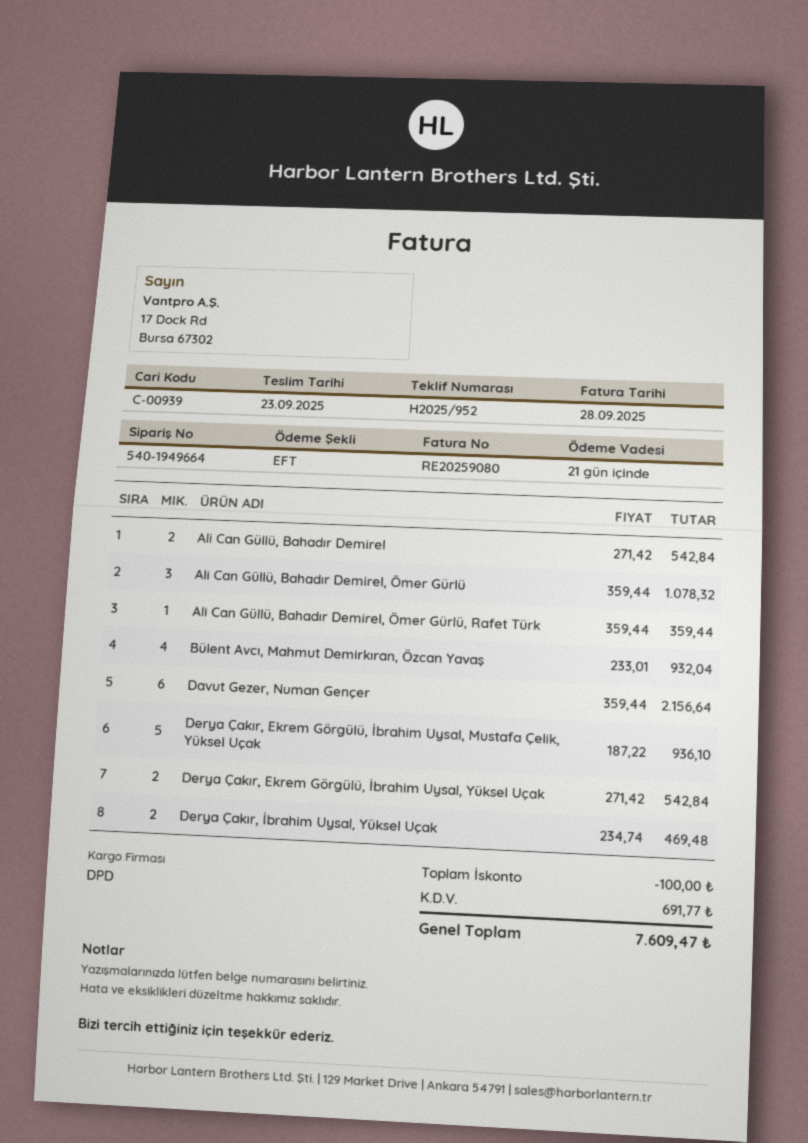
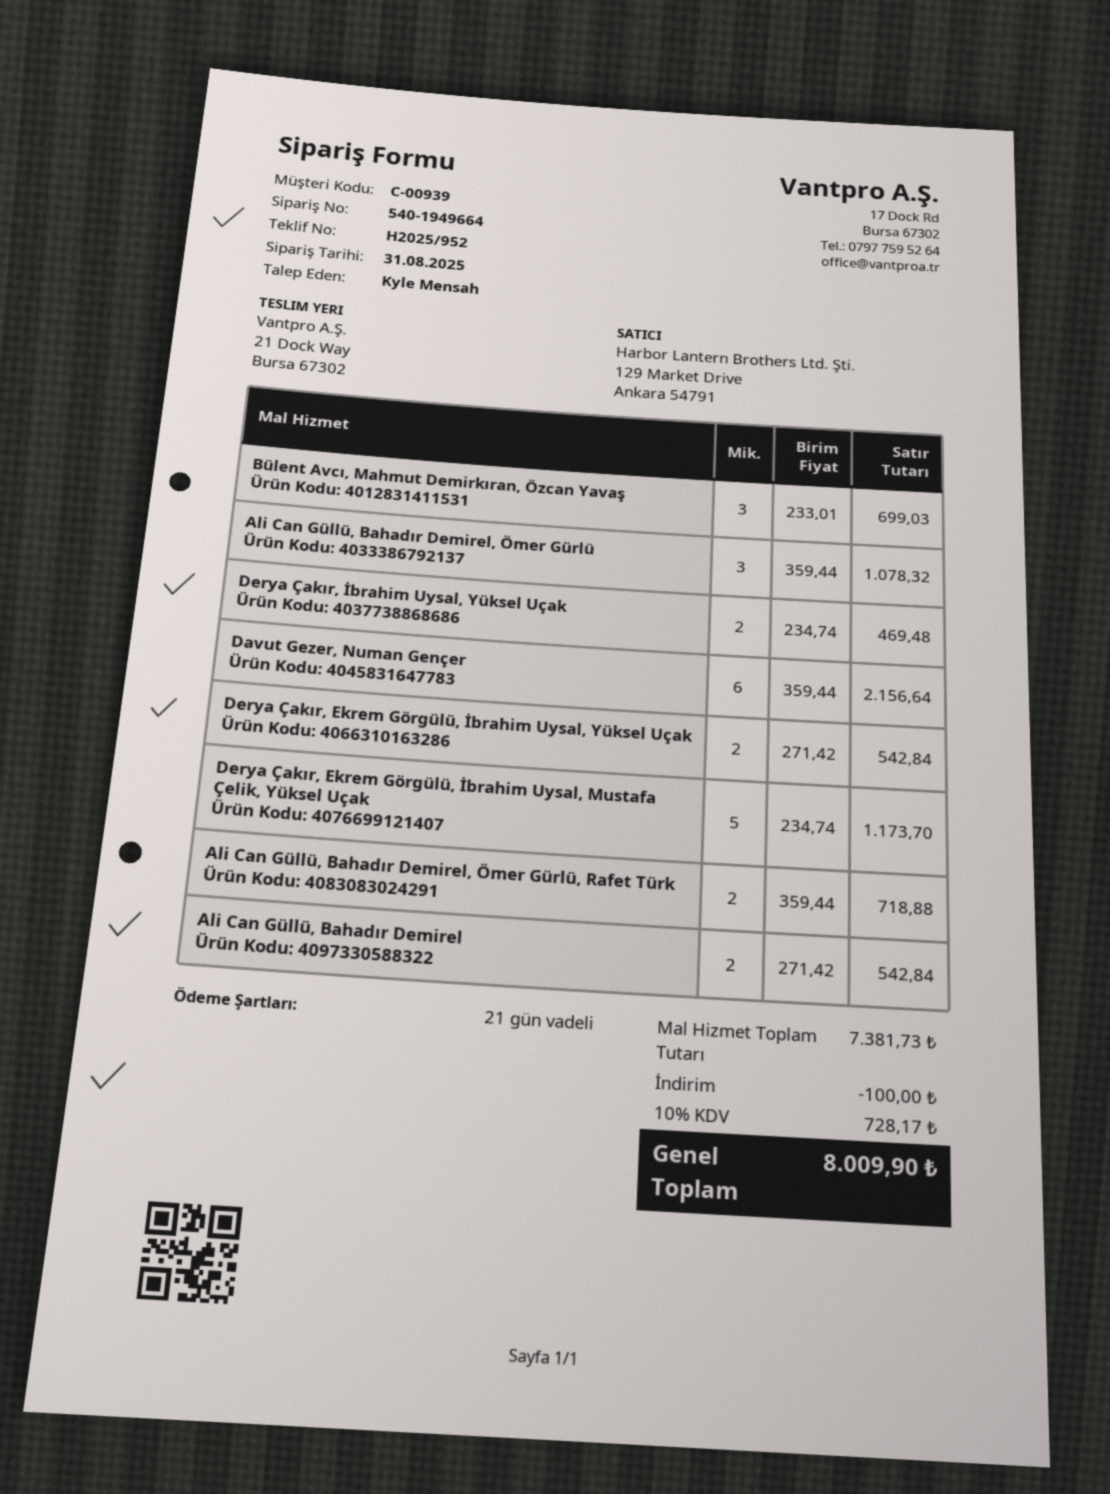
Ali Can Güllü, Bahadır Demirel, Ömer Gürlü, Rafet Türk: 1 x 359.44 = 359.44 -> 2 x 359.44 = 718.88
Bülent Avcı, Mahmut Demirkıran, Özcan Yavaş: 4 x 233.01 = 932.04 -> 3 x 233.01 = 699.03
Derya Çakır, Ekrem Görgülü, İbrahim Uysal, Mustafa Çelik, Yüksel Uçak: 5 x 187.22 = 936.10 -> 5 x 234.74 = 1173.70
tax: 691.77 -> 728.17
total: 7609.47 -> 8009.90

